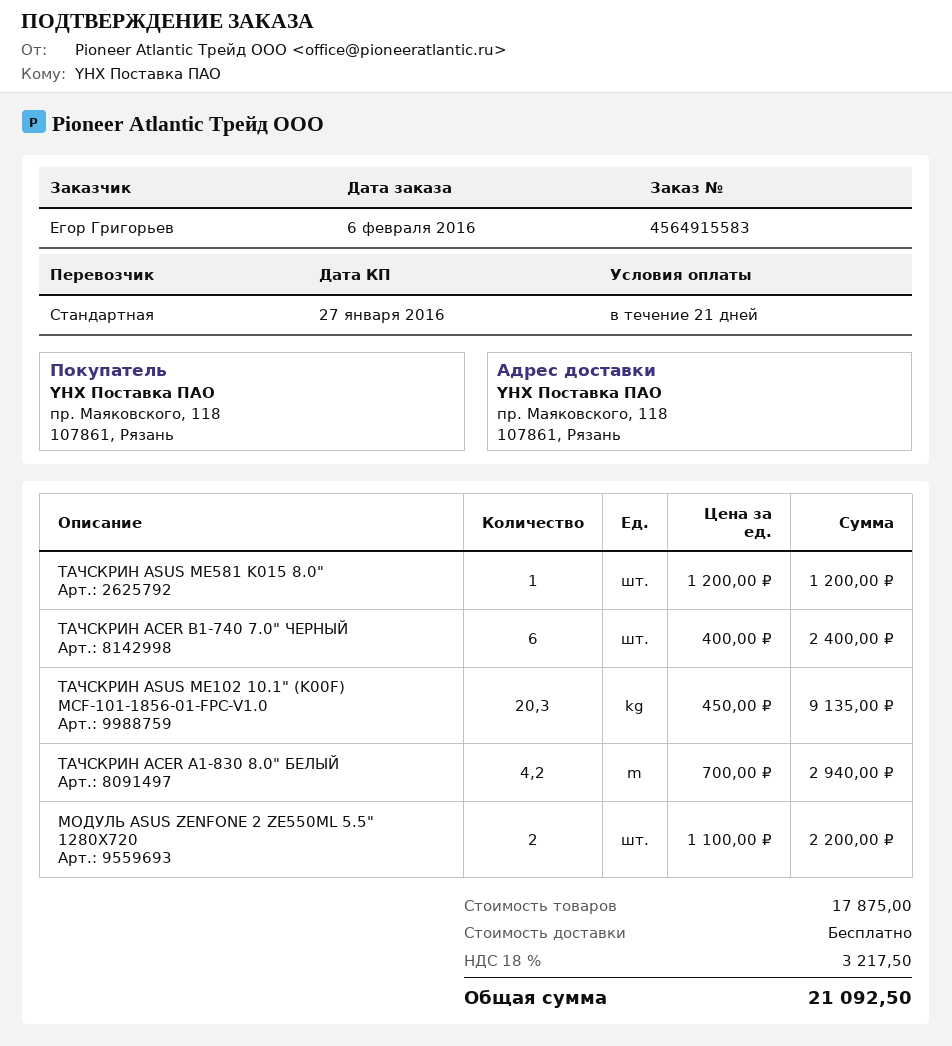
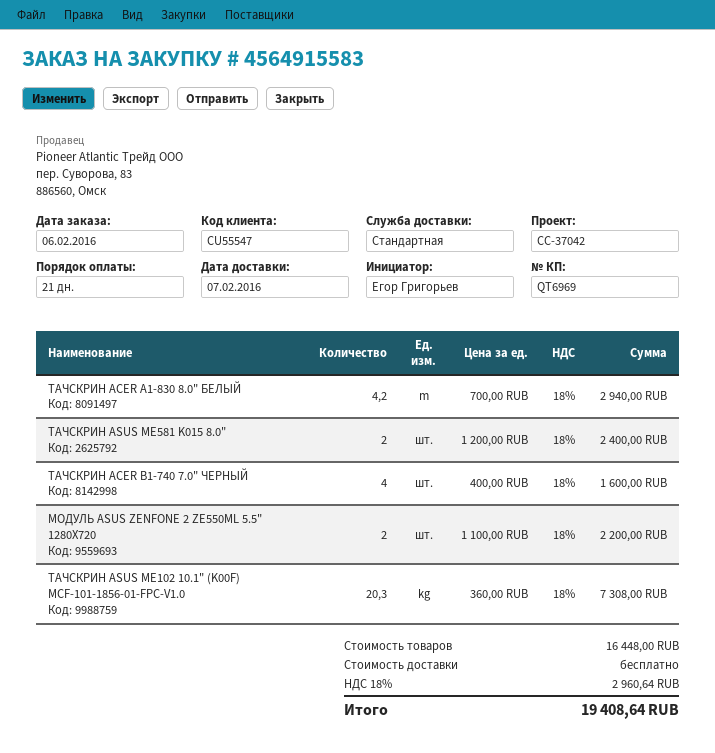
ТАЧСКРИН ASUS ME581 K015 8.0": 1 x 1200.00 = 1200.00 -> 2 x 1200.00 = 2400.00
ТАЧСКРИН ACER B1-740 7.0" ЧЕРНЫЙ: 6 x 400.00 = 2400.00 -> 4 x 400.00 = 1600.00
ТАЧСКРИН ASUS ME102 10.1" (K00F) MCF-101-1856-01-FPC-V1.0: 20.3 x 450.00 = 9135.00 -> 20.3 x 360.00 = 7308.00
subtotal: 17875.00 -> 16448.00
tax: 18% = 3217.50 -> 18% = 2960.64
total: 21092.50 -> 19408.64

